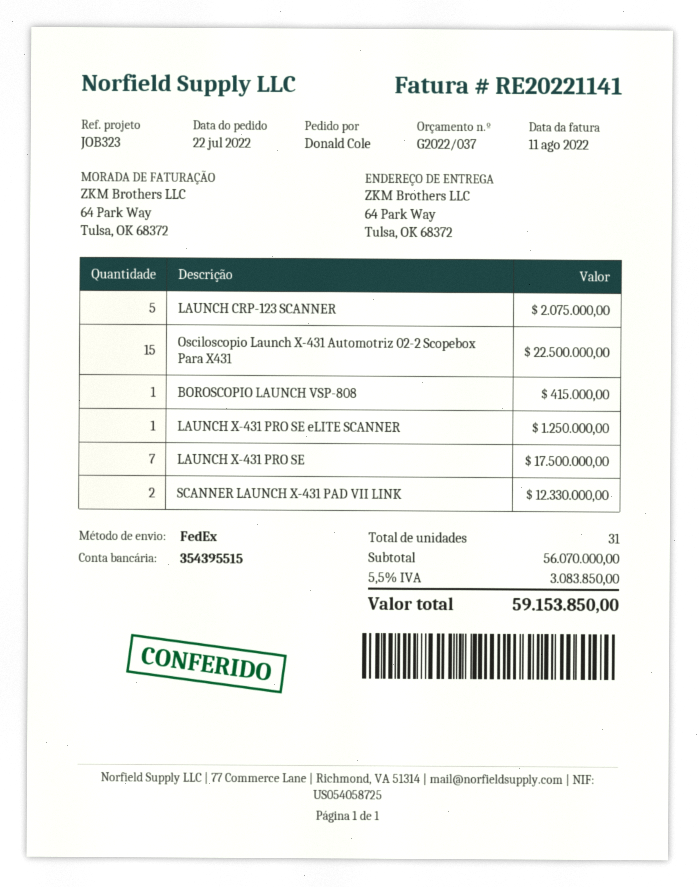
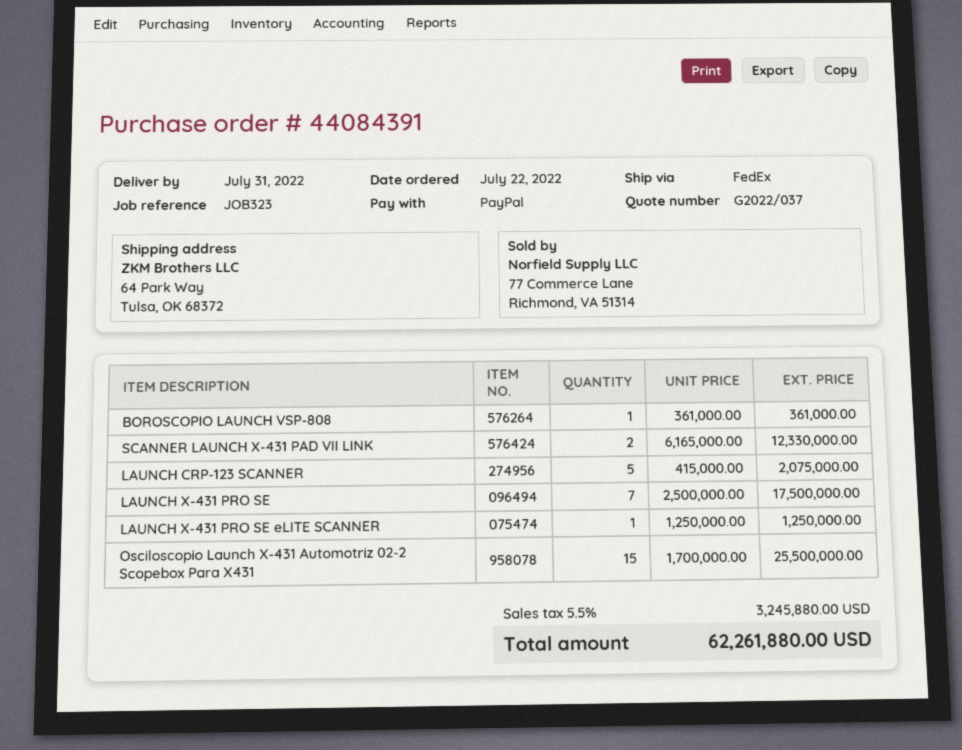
Osciloscopio Launch X-431 Automotriz 02-2 Scopebox Para X431: 15 for 22500000.00 -> 15 for 25500000.00
BOROSCOPIO LAUNCH VSP-808: 1 for 415000.00 -> 1 for 361000.00
tax: 5.5% = 3083850.00 -> 5.5% = 3245880.00
total: 59153850.00 -> 62261880.00

